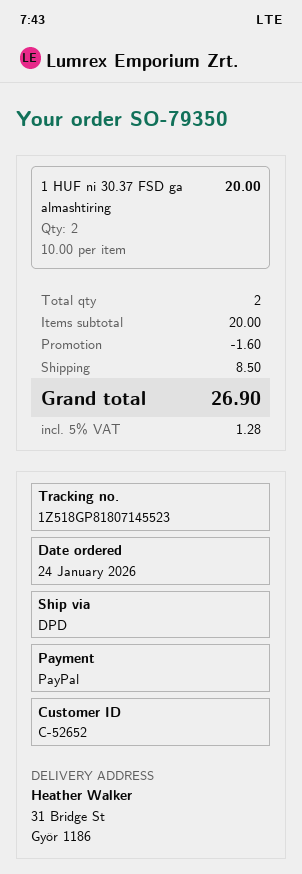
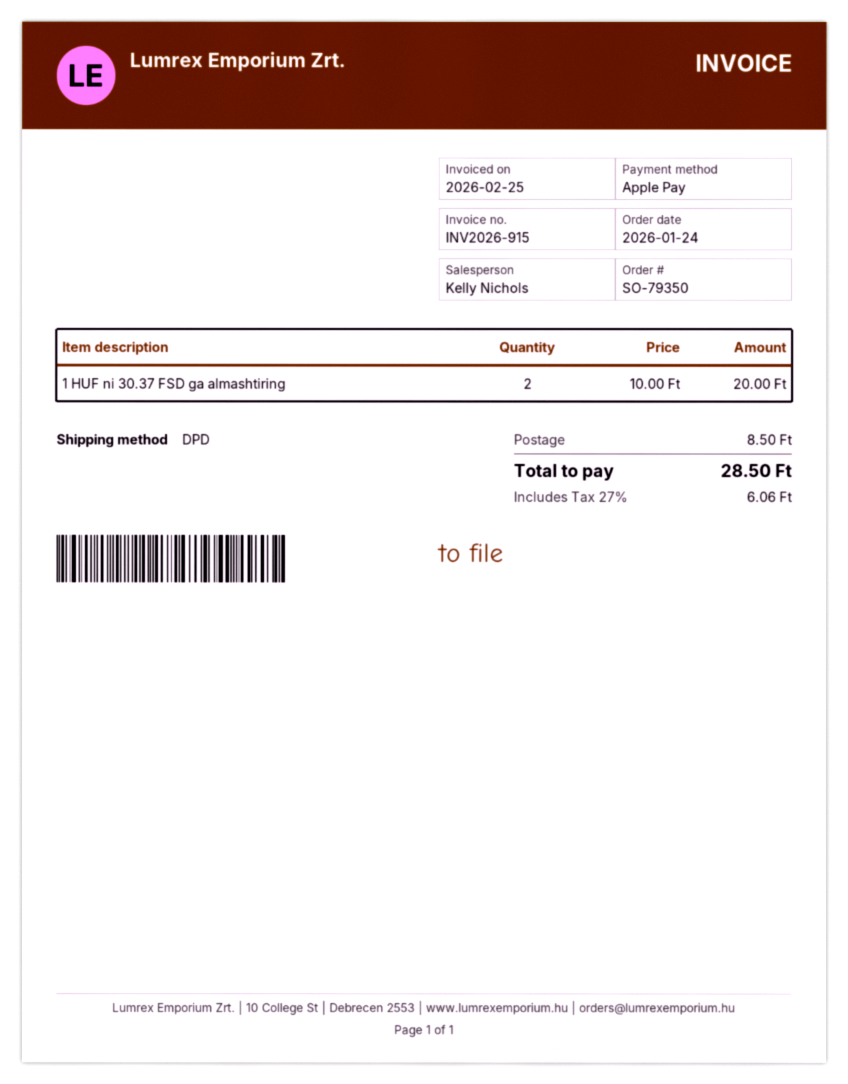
payment method: PayPal -> Apple Pay
discount: 1.60 -> none
tax: 5% = 1.28 -> 27% = 6.06
total: 26.90 -> 28.50

